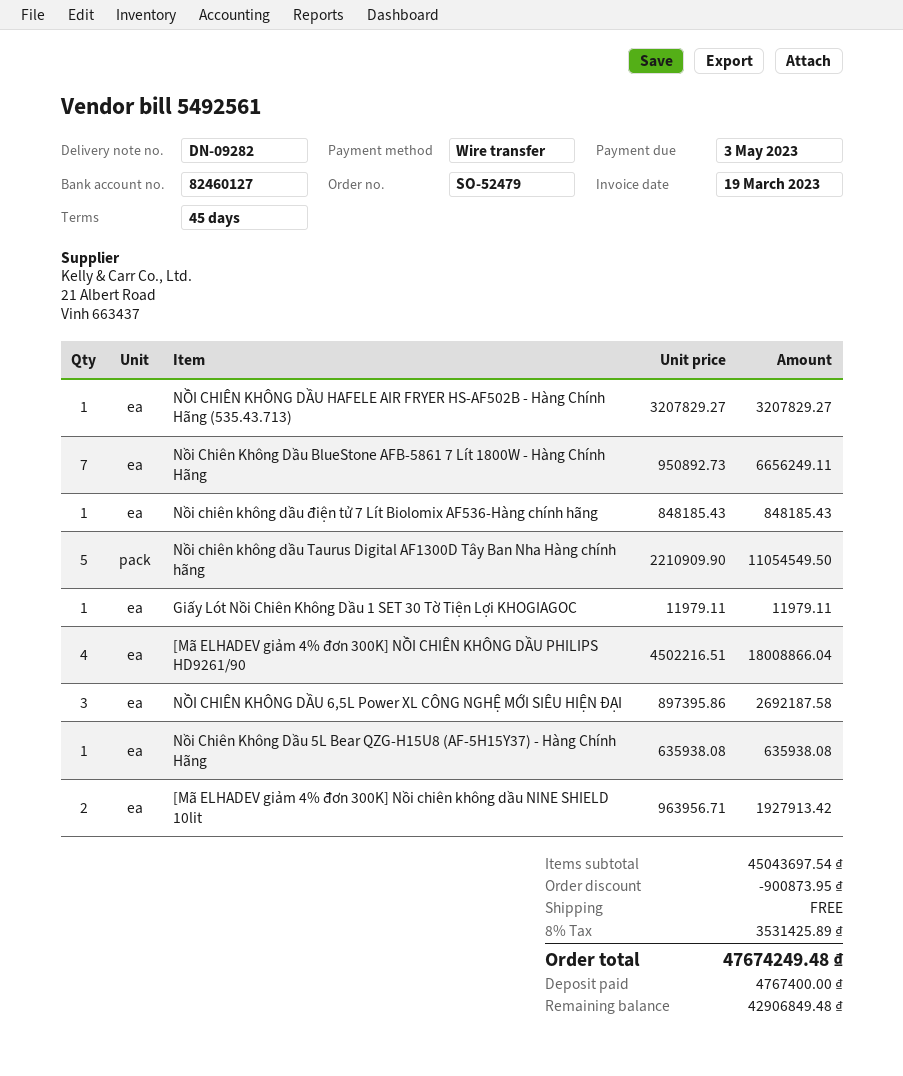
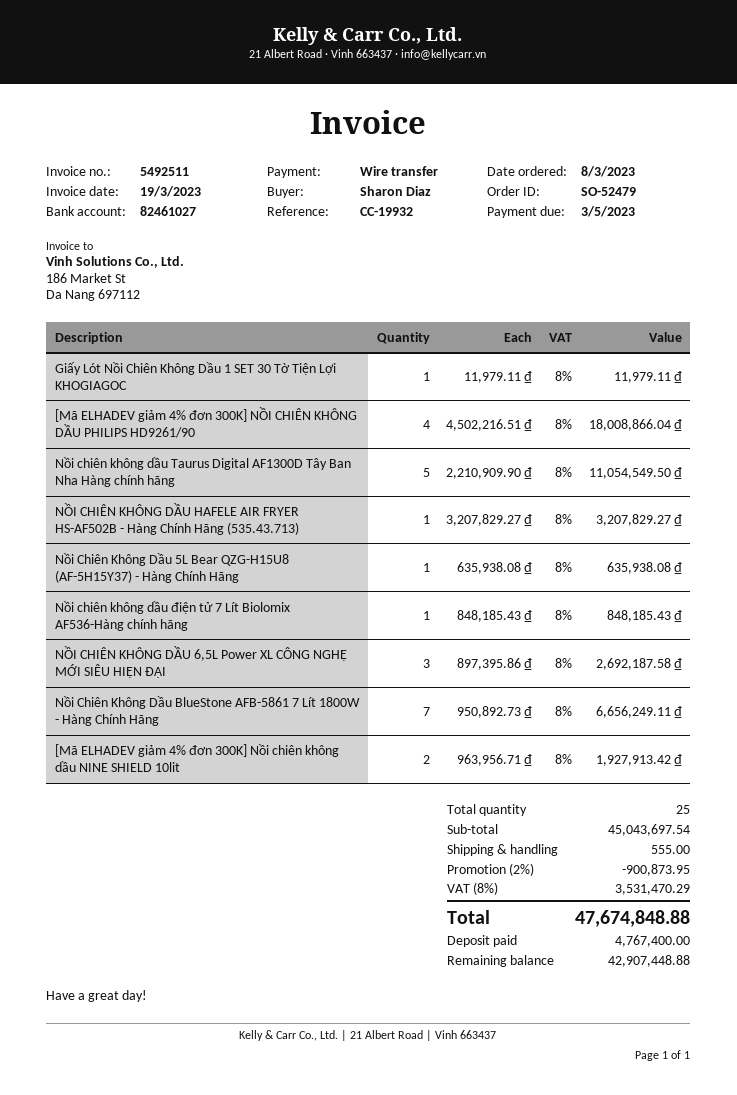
invoice number: 5492561 -> 5492511
bank account: 82460127 -> 82461027
shipping: 0.00 -> 555.00
tax: 8% = 3531425.89 -> 8% = 3531470.29
total: 47674249.48 -> 47674848.88
balance: 42906849.48 -> 42907448.88

